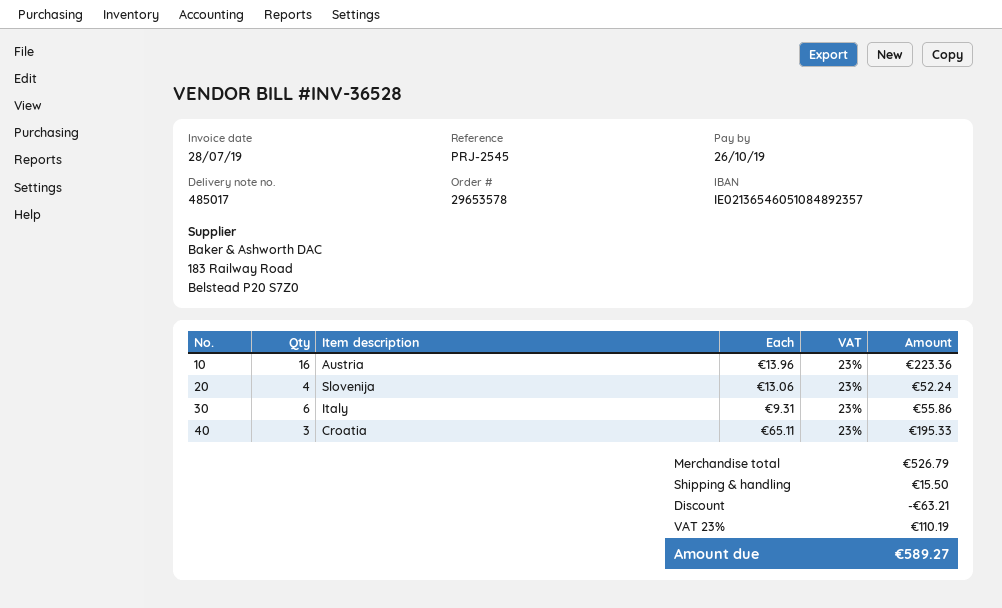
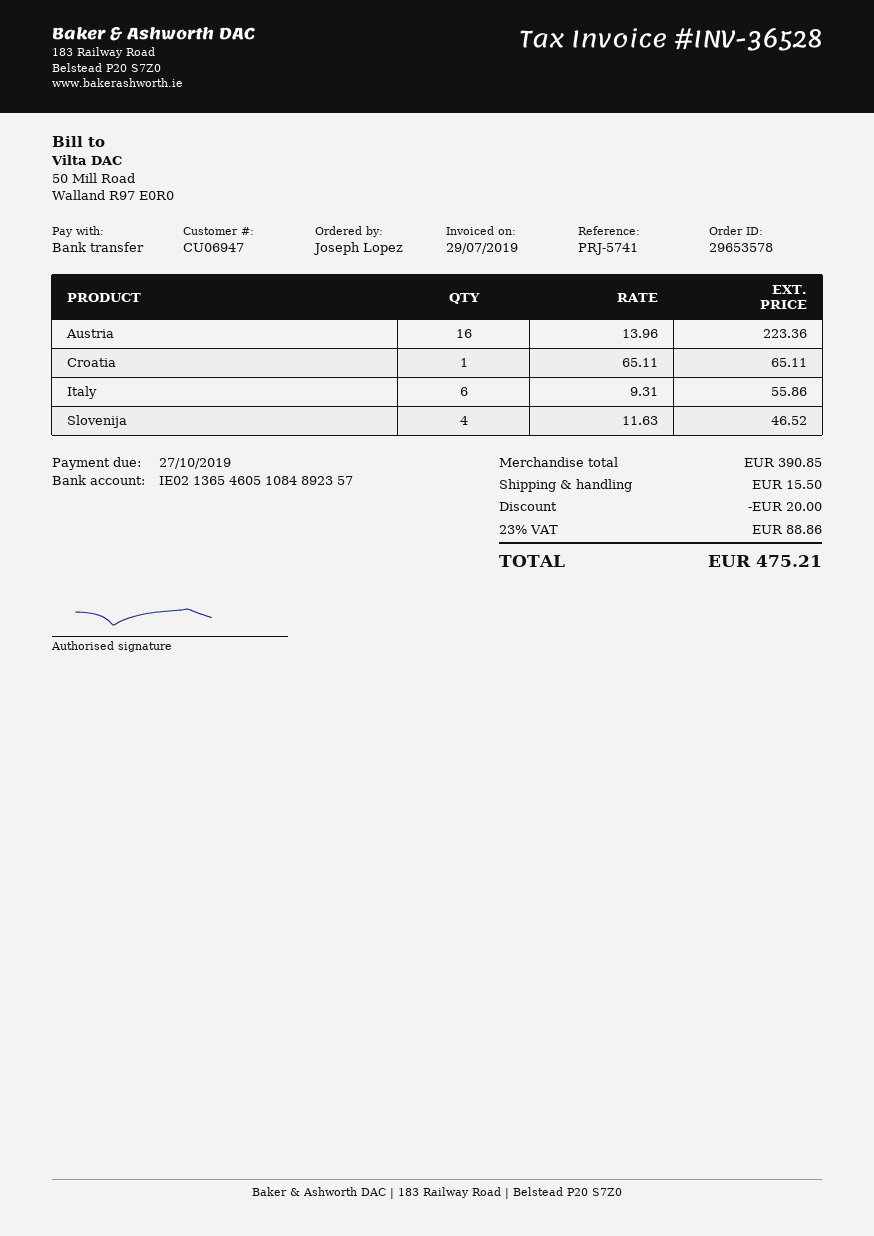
invoice date: 2019-07-28 -> 2019-07-29
due date: 2019-10-26 -> 2019-10-27
reference: PRJ-2545 -> PRJ-5741
Slovenija: 4 x 13.06 = 52.24 -> 4 x 11.63 = 46.52
Croatia: 3 x 65.11 = 195.33 -> 1 x 65.11 = 65.11
subtotal: 526.79 -> 390.85
discount: 63.21 -> 20.00
tax: 23% = 110.19 -> 23% = 88.86
total: 589.27 -> 475.21

